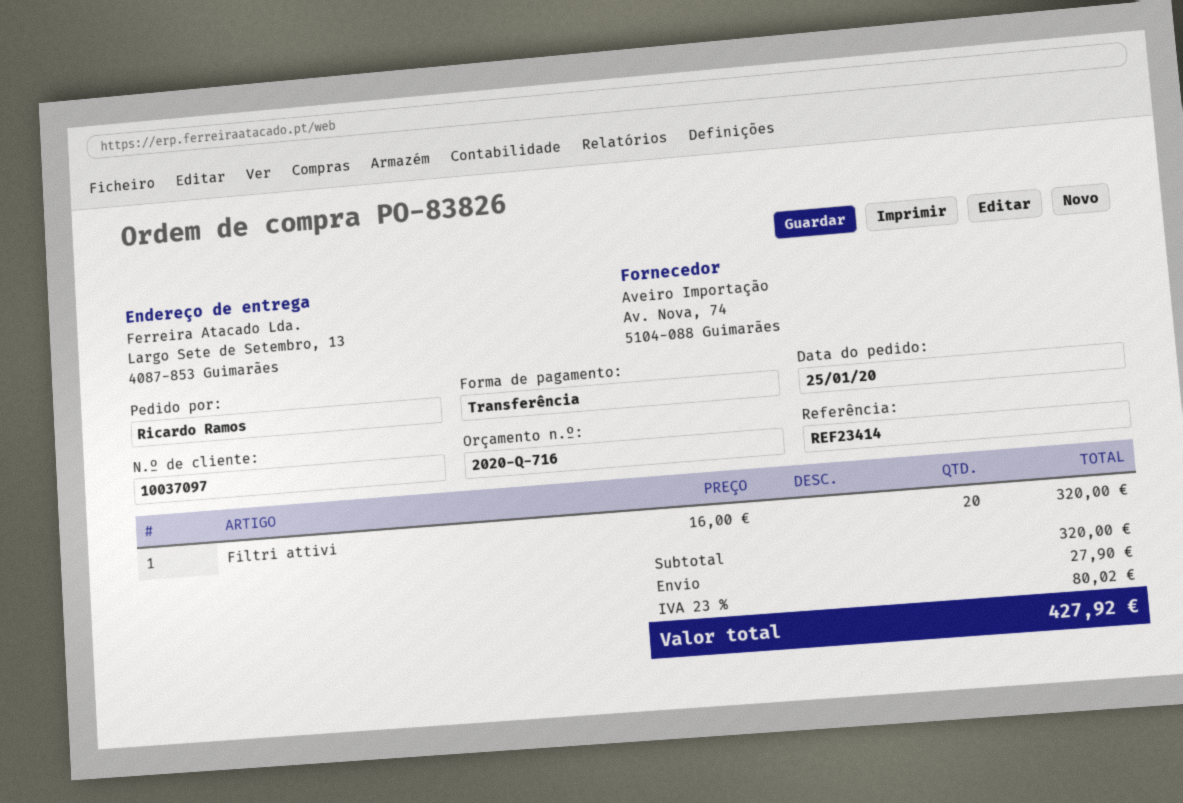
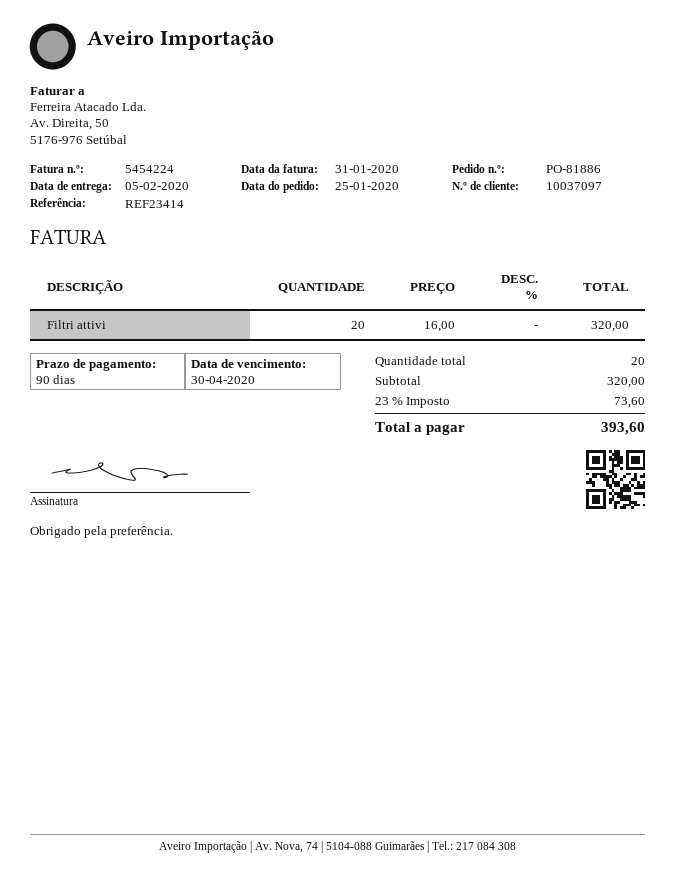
order number: PO-83826 -> PO-81886
shipping: 27.90 -> none
tax: 23% = 80.02 -> 23% = 73.60
total: 427.92 -> 393.60

